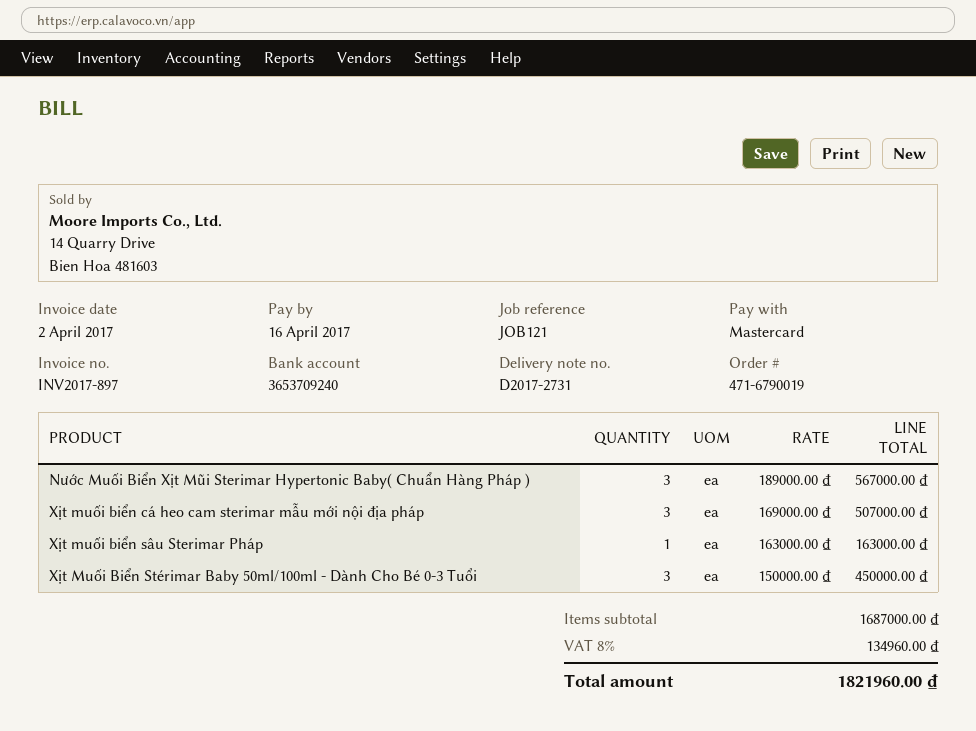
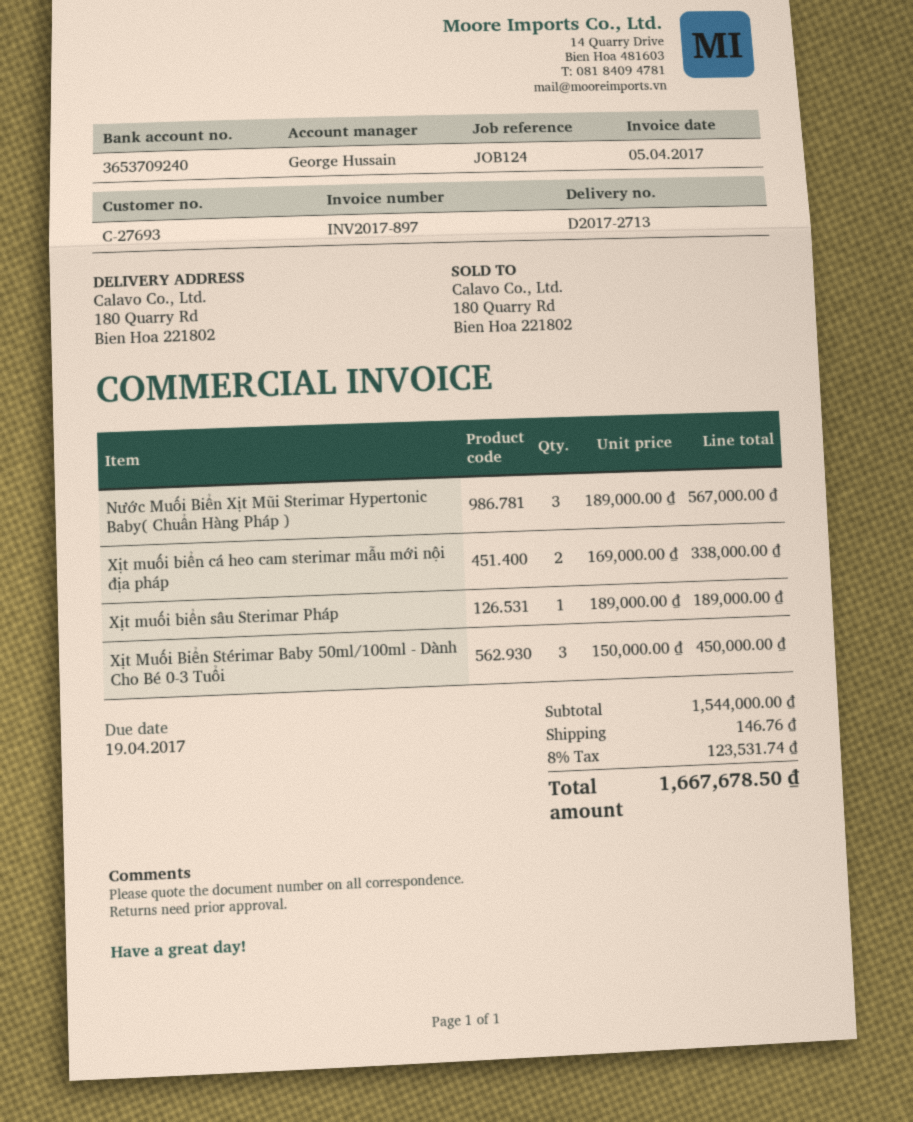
delivery note number: D2017-2731 -> D2017-2713
invoice date: 2017-04-02 -> 2017-04-05
due date: 2017-04-16 -> 2017-04-19
reference: JOB121 -> JOB124
Xịt muối biển cá heo cam sterimar mẫu mới nội địa pháp: 3 x 169000.00 = 507000.00 -> 2 x 169000.00 = 338000.00
Xịt muối biển sâu Sterimar Pháp: 1 x 163000.00 = 163000.00 -> 1 x 189000.00 = 189000.00
subtotal: 1687000.00 -> 1544000.00
shipping: none -> 146.76
tax: 8% = 134960.00 -> 8% = 123531.74
total: 1821960.00 -> 1667678.50

